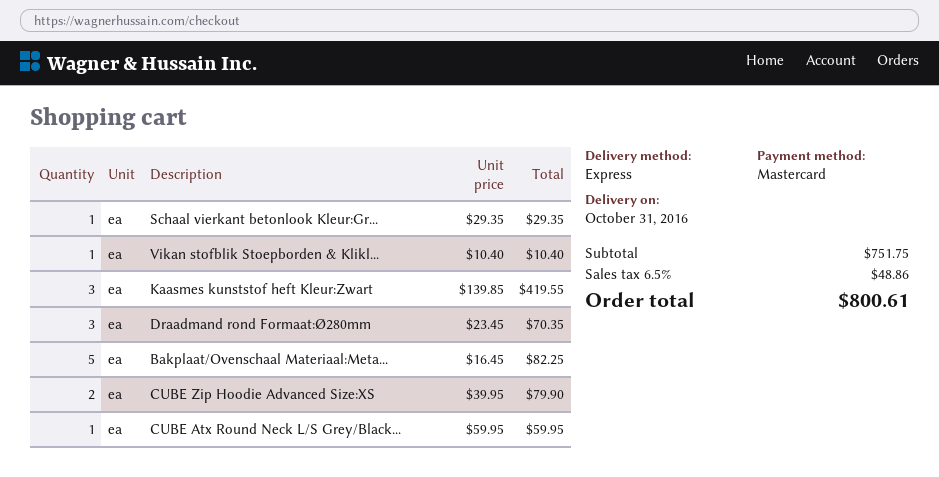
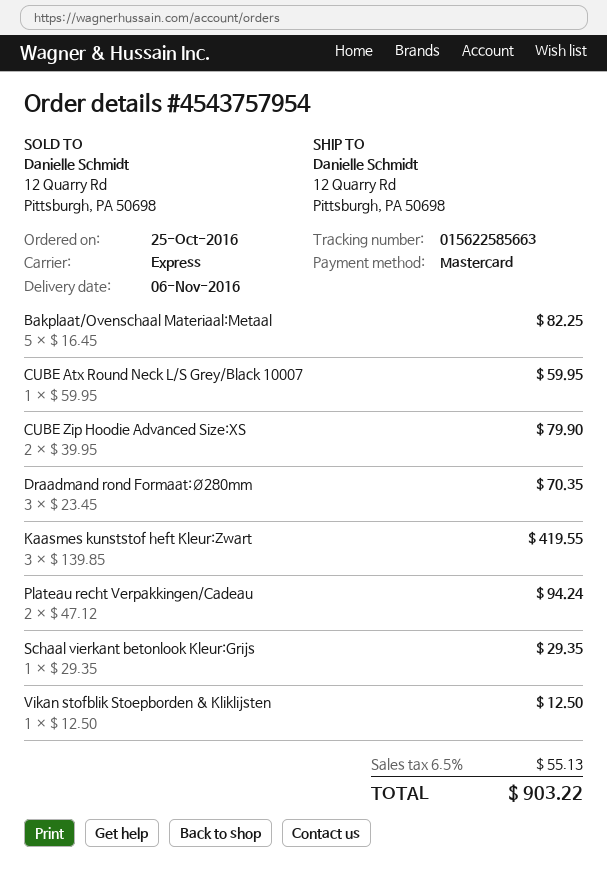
delivery date: 2016-10-31 -> 2016-11-06
Vikan stofblik Stoepborden & Klikl...: 1 x 10.40 = 10.40 -> 1 x 12.50 = 12.50
Plateau recht Verpakkingen/Cadeau: none -> 2 x 47.12 = 94.24
tax: 6.5% = 48.86 -> 6.5% = 55.13
total: 800.61 -> 903.22

